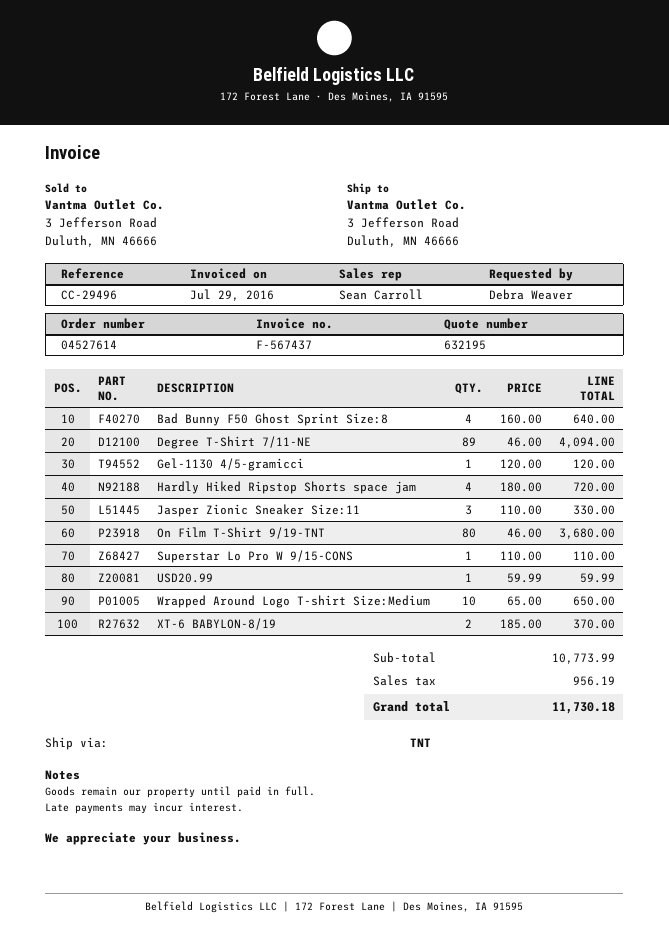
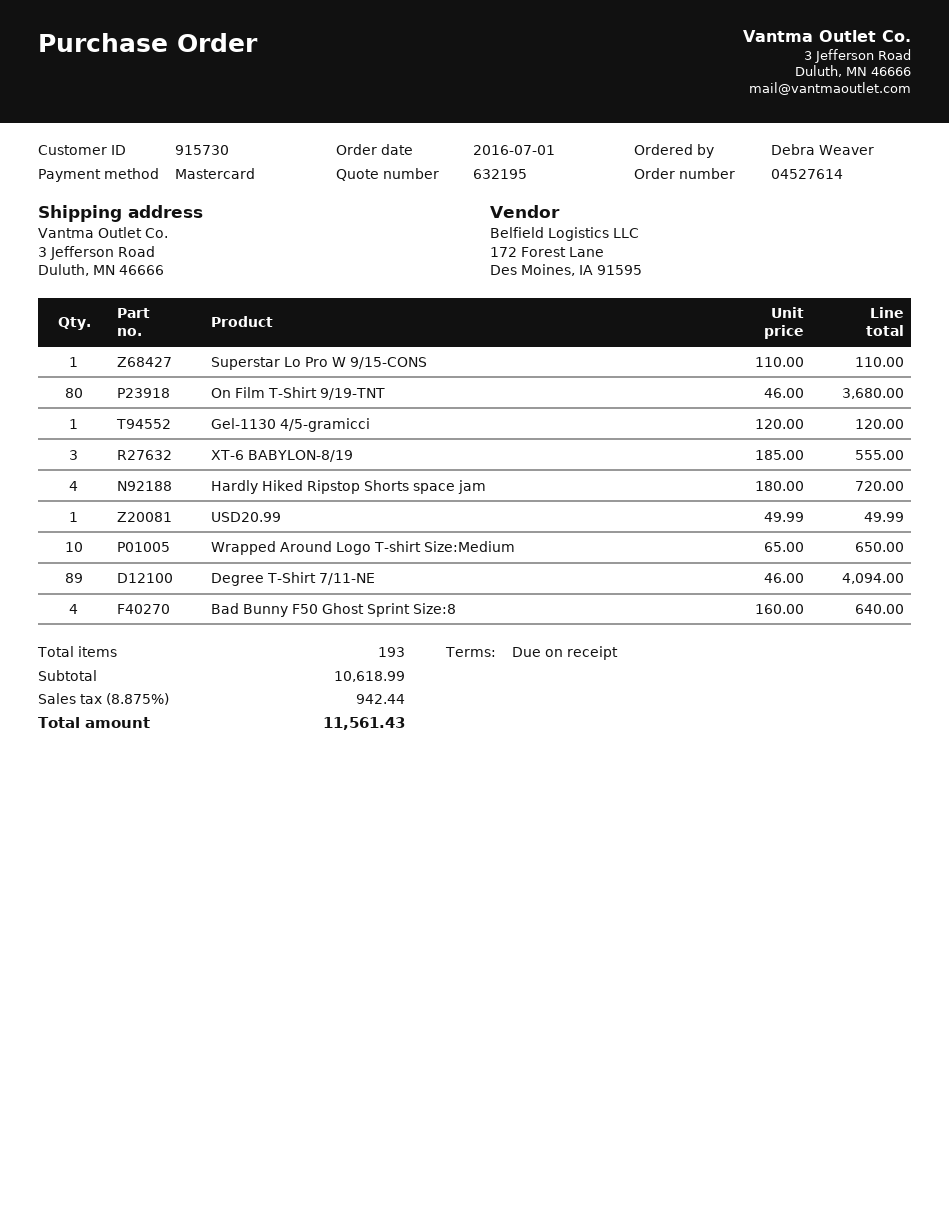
Jasper Zionic Sneaker Size:11: 3 x 110.00 = 330.00 -> none
USD20.99: 1 x 59.99 = 59.99 -> 1 x 49.99 = 49.99
XT-6 BABYLON-8/19: 2 x 185.00 = 370.00 -> 3 x 185.00 = 555.00
subtotal: 10773.99 -> 10618.99
tax: 956.19 -> 942.44
total: 11730.18 -> 11561.43

